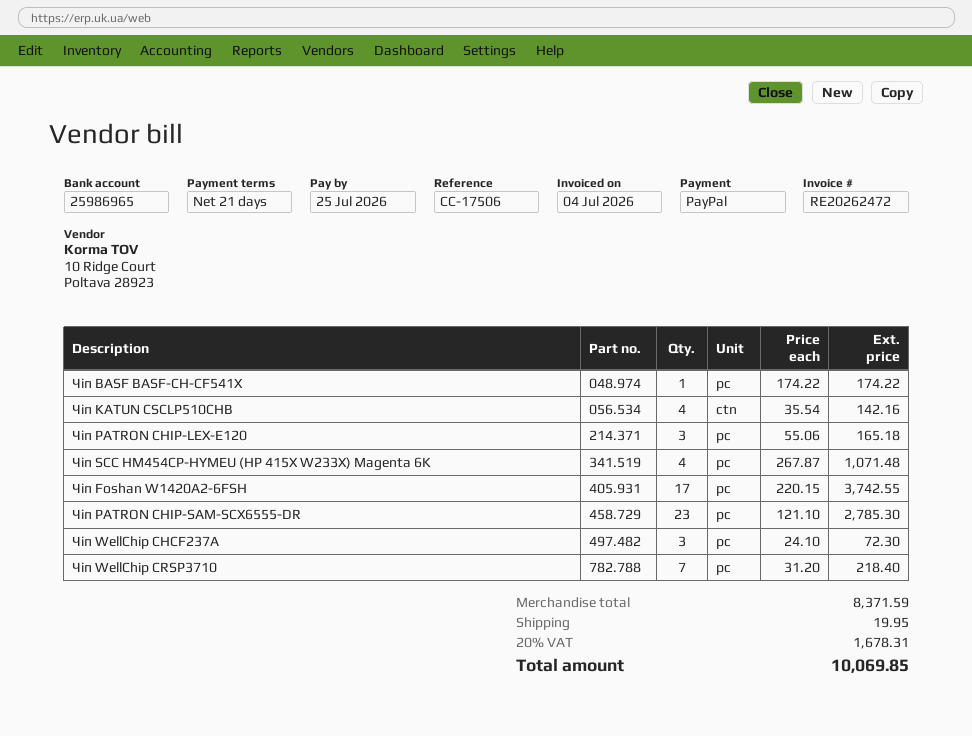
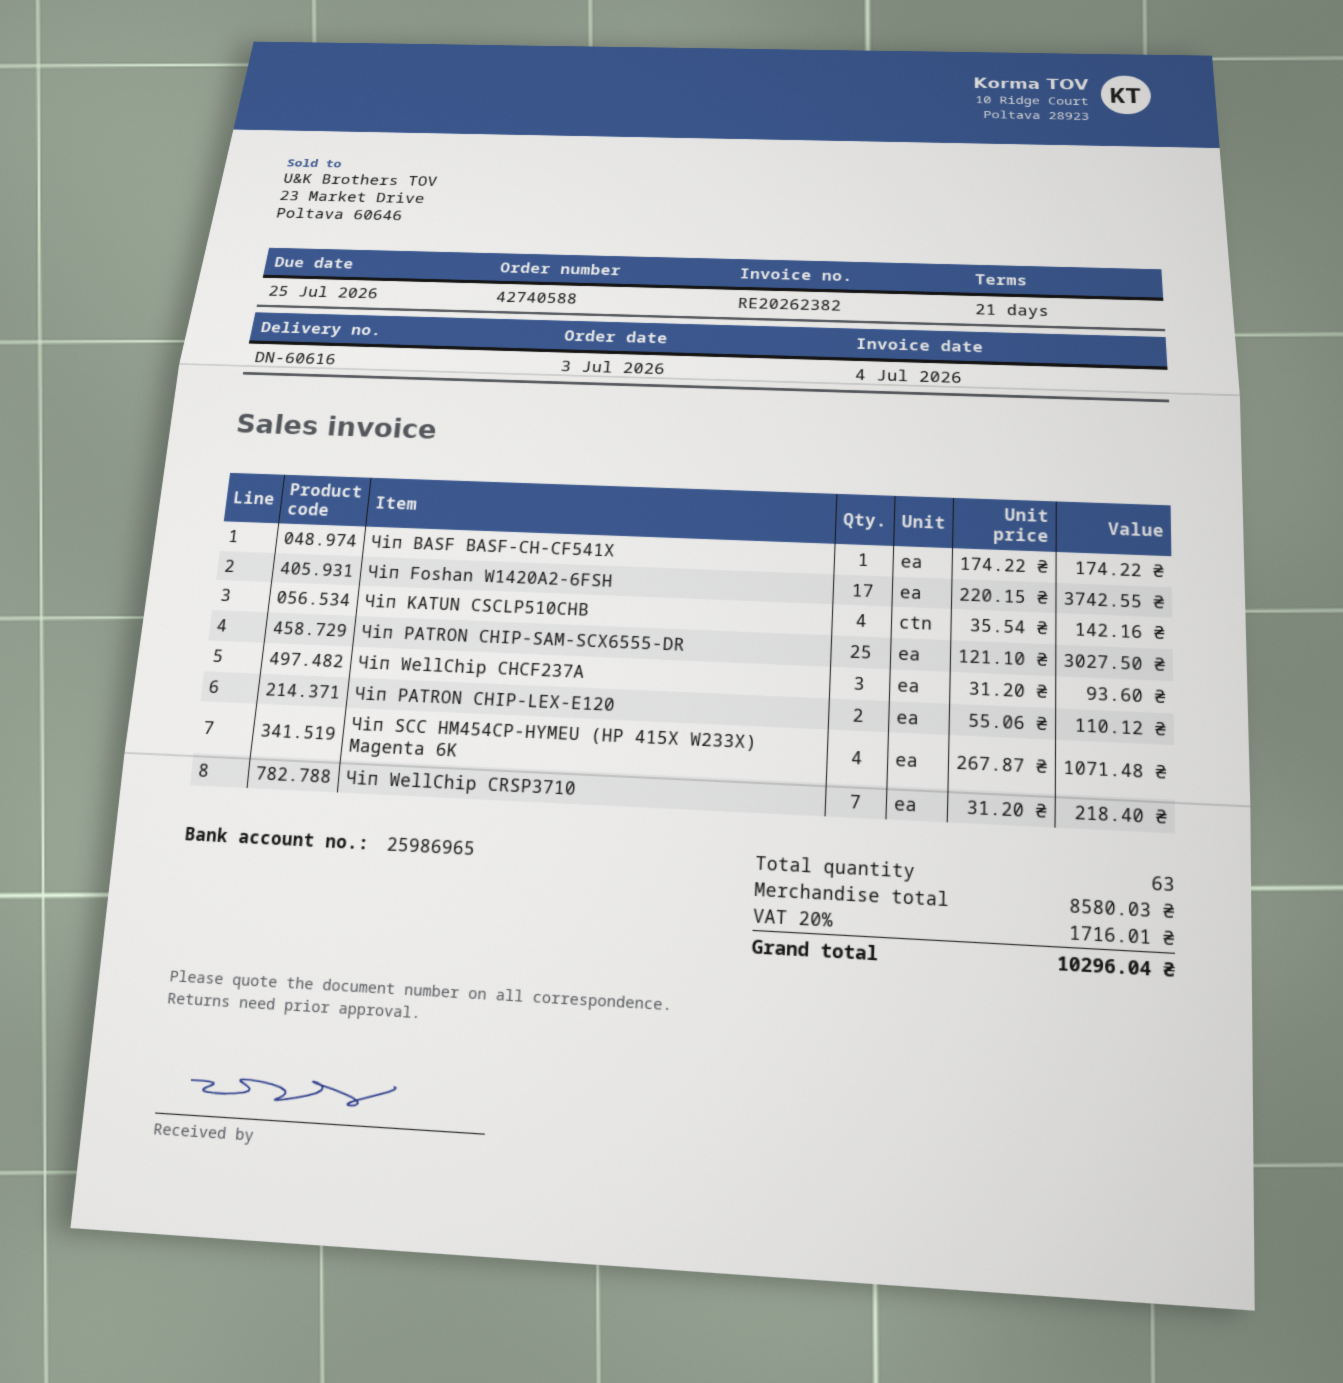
invoice number: RE20262472 -> RE20262382
Чіп PATRON CHIP-LEX-E120: 3 x 55.06 = 165.18 -> 2 x 55.06 = 110.12
Чіп PATRON CHIP-SAM-SCX6555-DR: 23 x 121.10 = 2785.30 -> 25 x 121.10 = 3027.50
Чіп WellChip CHCF237A: 3 x 24.10 = 72.30 -> 3 x 31.20 = 93.60
subtotal: 8371.59 -> 8580.03
shipping: 19.95 -> none
tax: 20% = 1678.31 -> 20% = 1716.01
total: 10069.85 -> 10296.04

